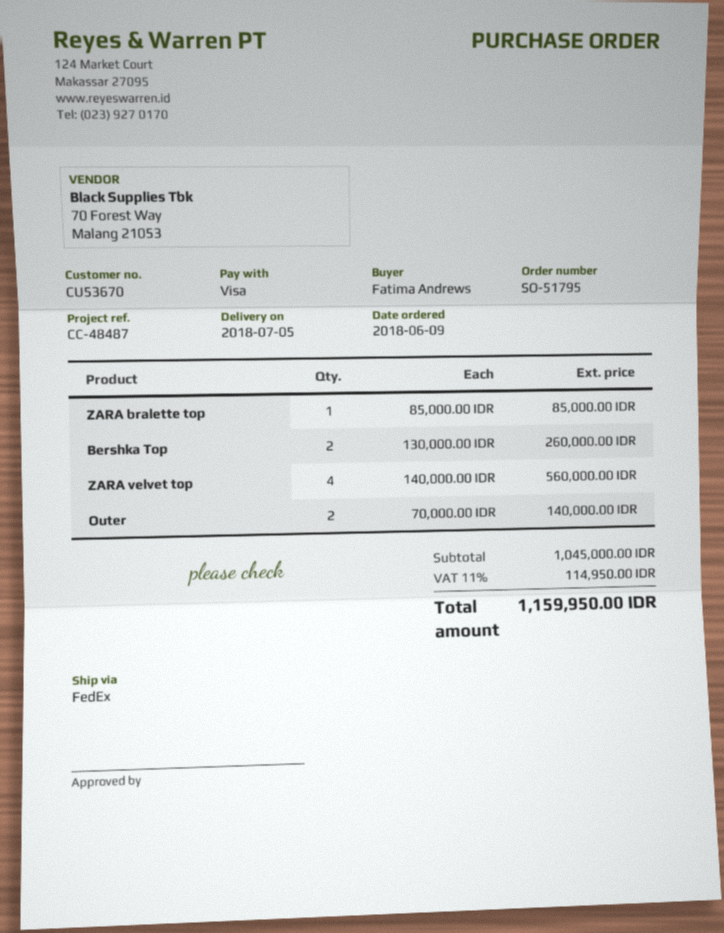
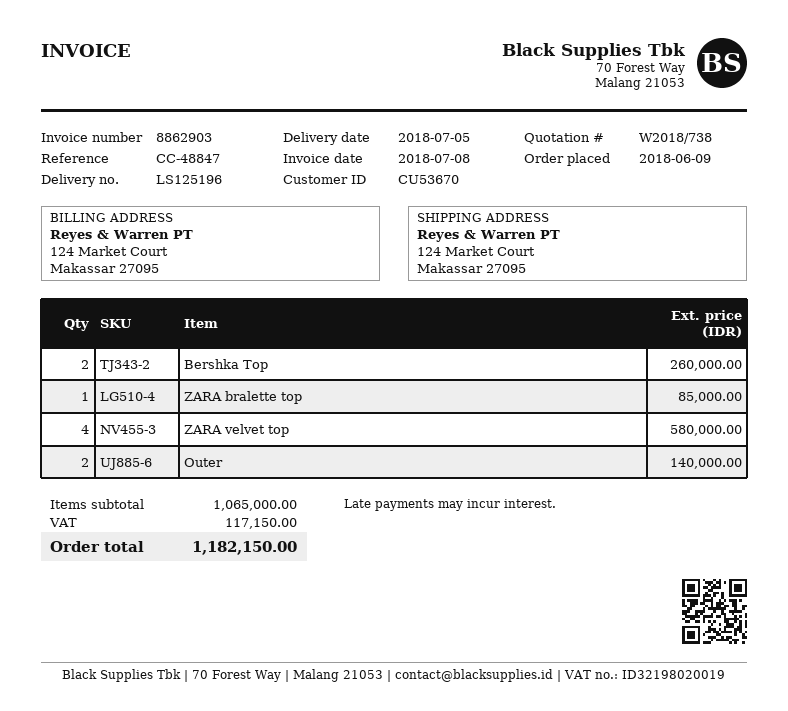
reference: CC-48487 -> CC-48847
ZARA velvet top: 4 for 560000.00 -> 4 for 580000.00
subtotal: 1045000.00 -> 1065000.00
tax: 114950.00 -> 117150.00
total: 1159950.00 -> 1182150.00

